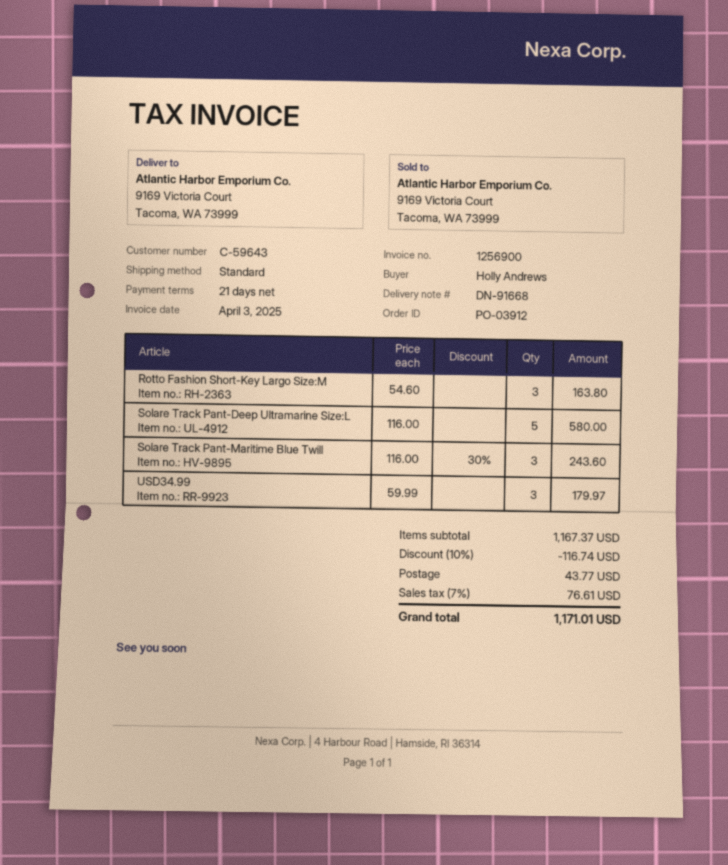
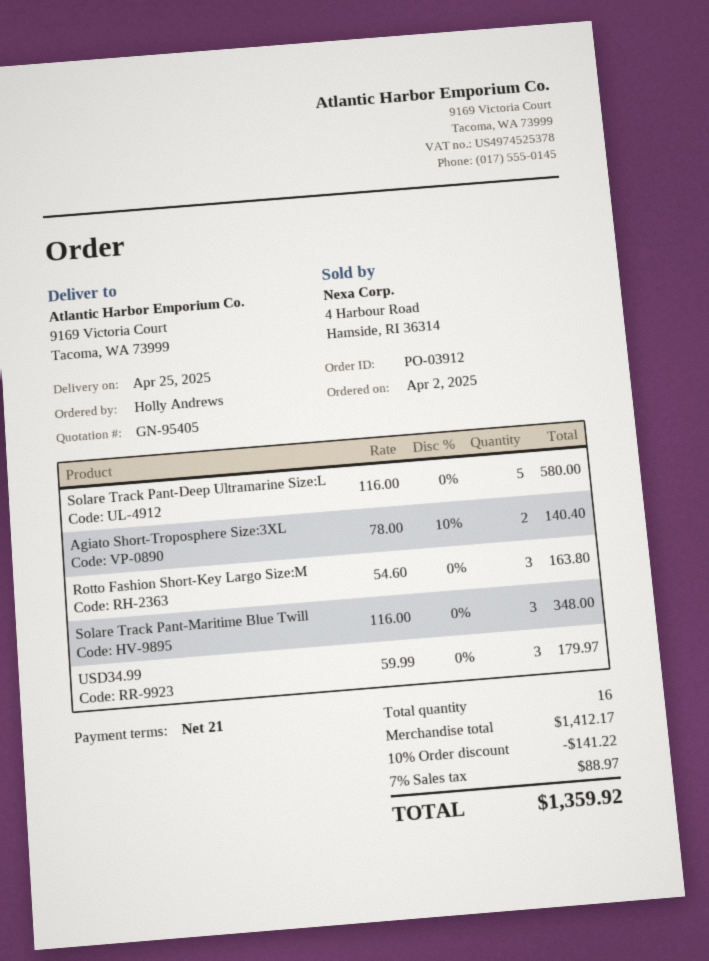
Solare Track Pant-Maritime Blue Twill: 3 x 116.00 - 30% = 243.60 -> 3 x 116.00 = 348.00
Agiato Short-Troposphere Size:3XL: none -> 2 x 78.00 - 10% = 140.40
subtotal: 1167.37 -> 1412.17
discount: 10% = 116.74 -> 10% = 141.22
shipping: 43.77 -> none
tax: 7% = 76.61 -> 7% = 88.97
total: 1171.01 -> 1359.92

